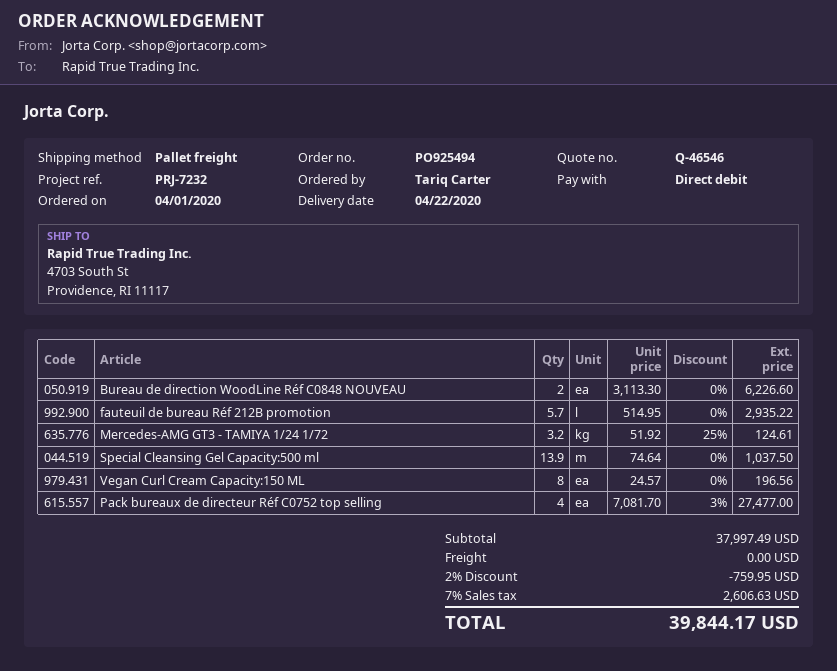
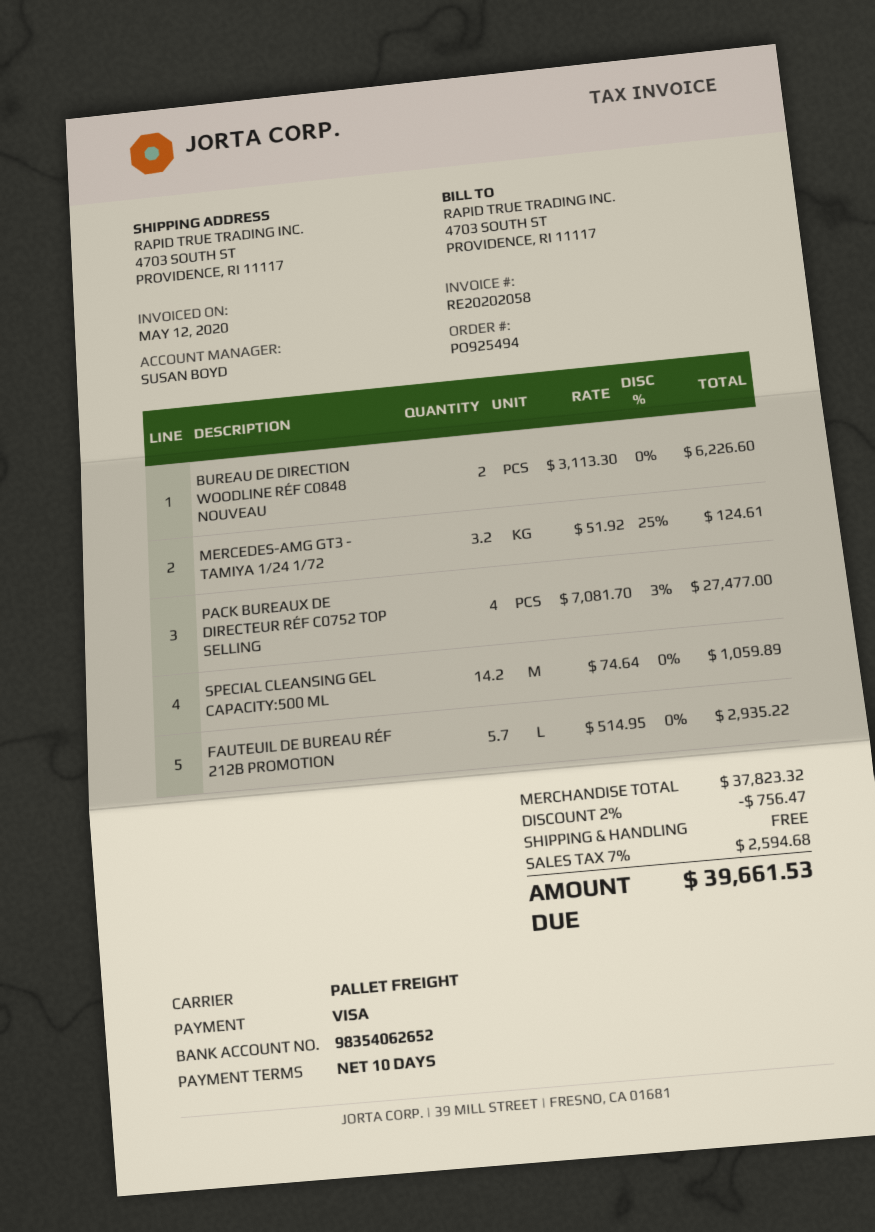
payment method: direct debit -> Visa
Special Cleansing Gel Capacity:500 ml: 13.9 x 74.64 = 1037.50 -> 14.2 x 74.64 = 1059.89
Vegan Curl Cream Capacity:150 ML: 8 x 24.57 = 196.56 -> none
subtotal: 37997.49 -> 37823.32
discount: 2% = 759.95 -> 2% = 756.47
tax: 7% = 2606.63 -> 7% = 2594.68
total: 39844.17 -> 39661.53

